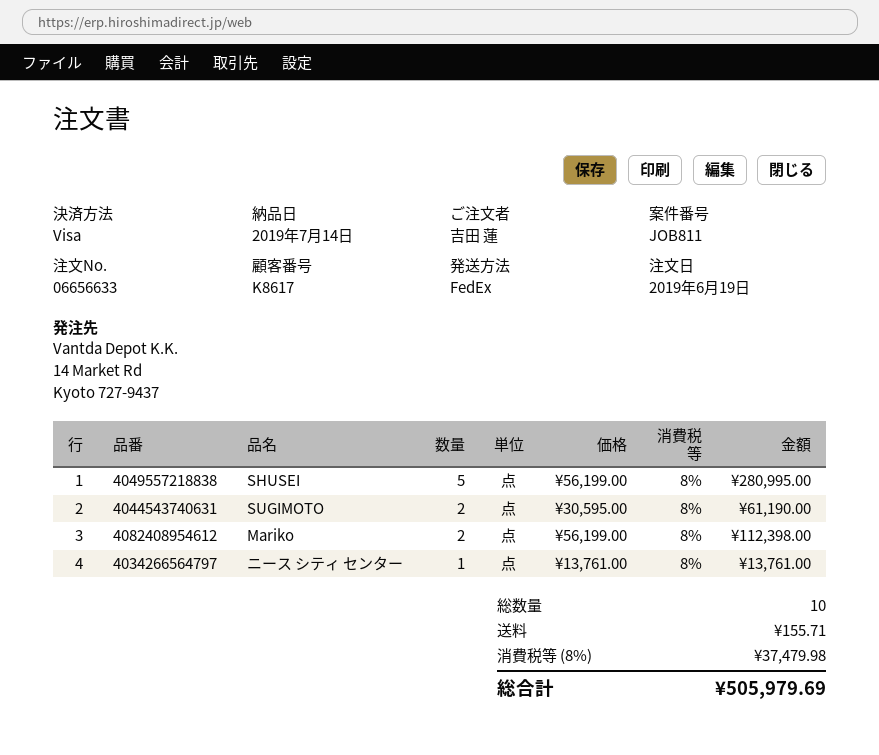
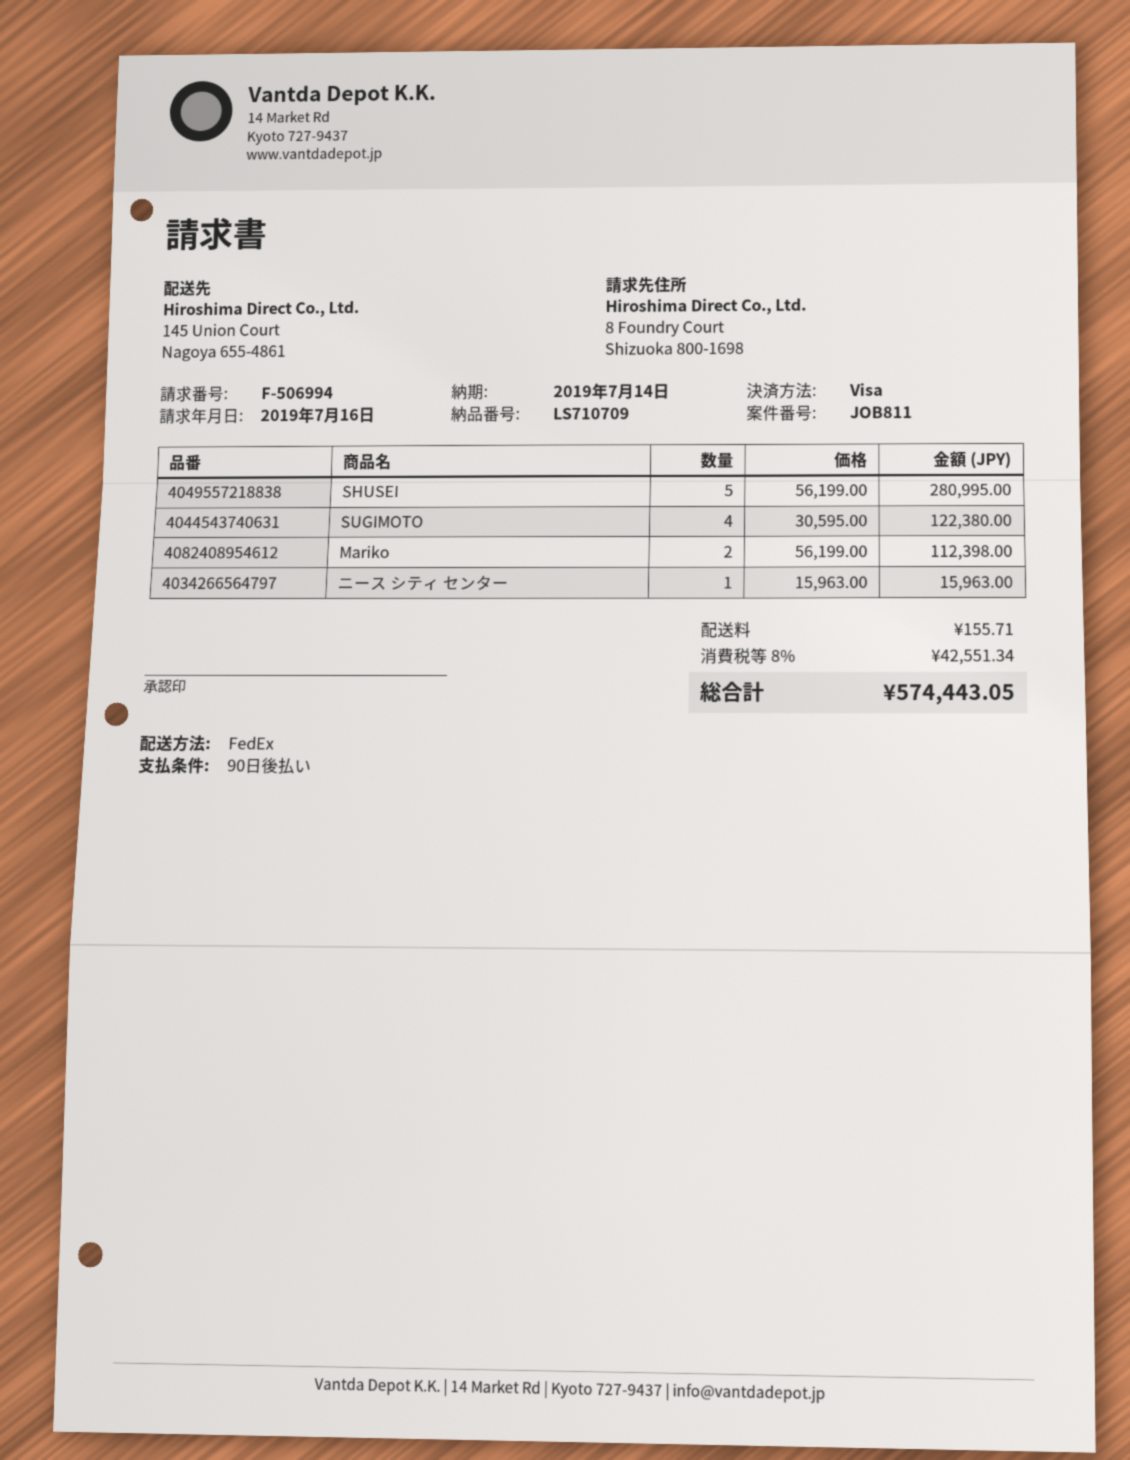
SUGIMOTO: 2 x 30595.00 = 61190.00 -> 4 x 30595.00 = 122380.00
ニース シティ センター: 1 x 13761.00 = 13761.00 -> 1 x 15963.00 = 15963.00
tax: 8% = 37479.98 -> 8% = 42551.34
total: 505979.69 -> 574443.05

